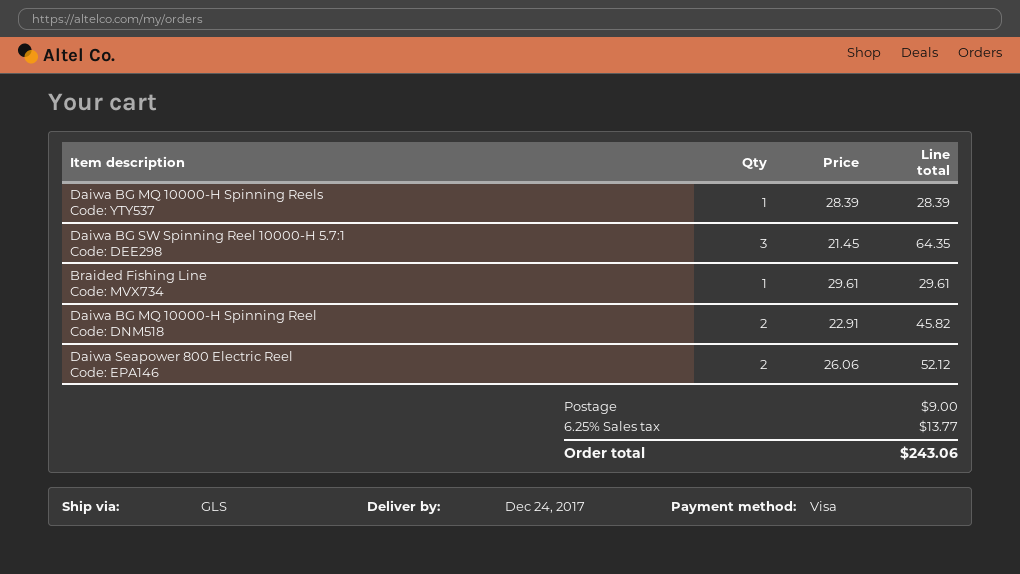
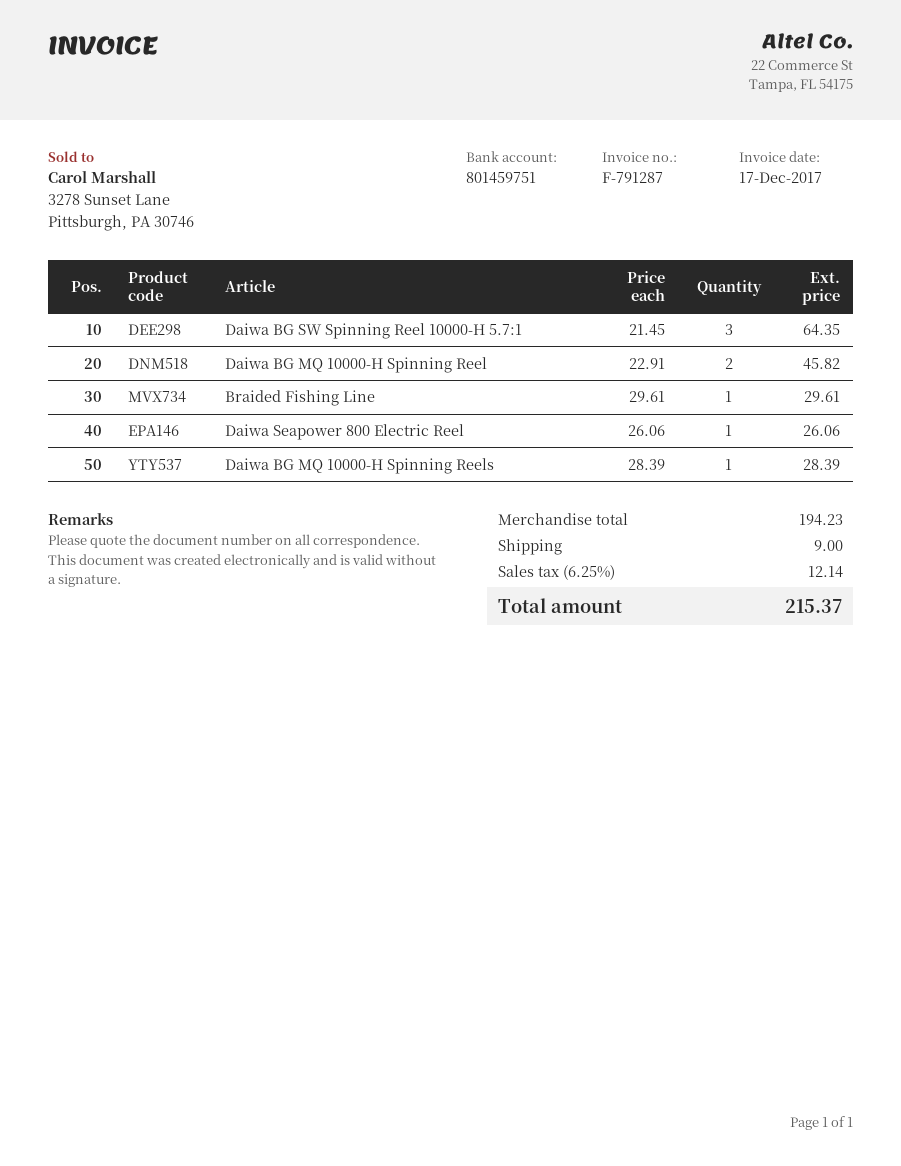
Daiwa Seapower 800 Electric Reel: 2 x 26.06 = 52.12 -> 1 x 26.06 = 26.06
tax: 6.25% = 13.77 -> 6.25% = 12.14
total: 243.06 -> 215.37

